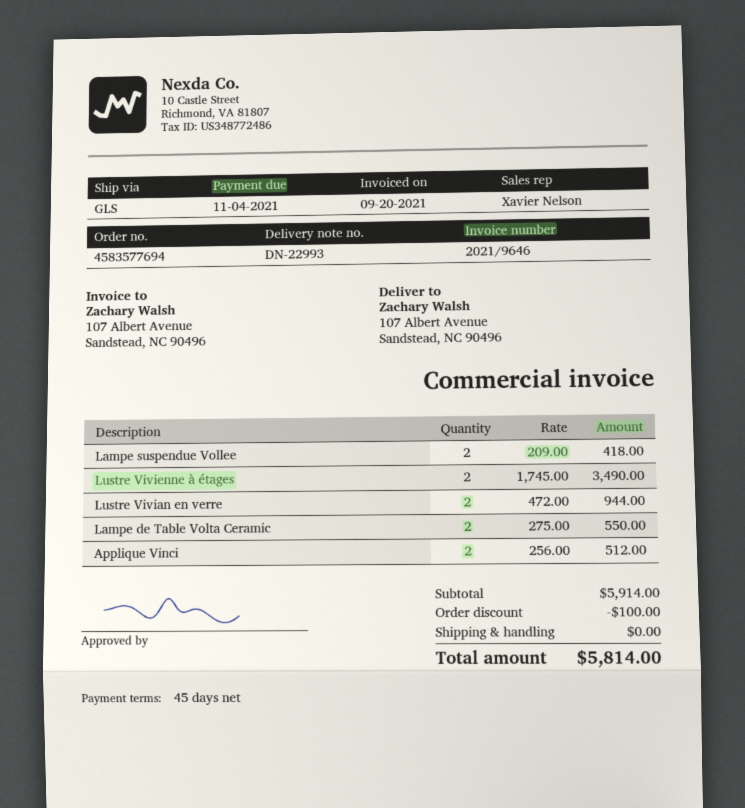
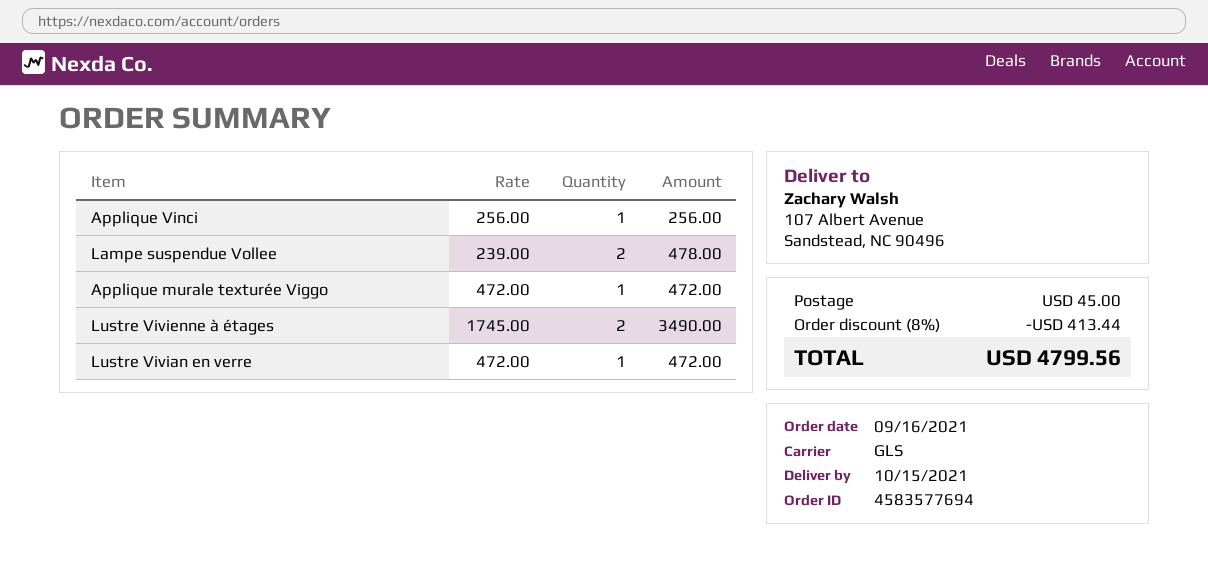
Lampe suspendue Vollee: 2 x 209.00 = 418.00 -> 2 x 239.00 = 478.00
Lustre Vivian en verre: 2 x 472.00 = 944.00 -> 1 x 472.00 = 472.00
Lampe de Table Volta Ceramic: 2 x 275.00 = 550.00 -> none
Applique Vinci: 2 x 256.00 = 512.00 -> 1 x 256.00 = 256.00
Applique murale texturée Viggo: none -> 1 x 472.00 = 472.00
discount: 100.00 -> 413.44
shipping: 0.00 -> 45.00
total: 5814.00 -> 4799.56

